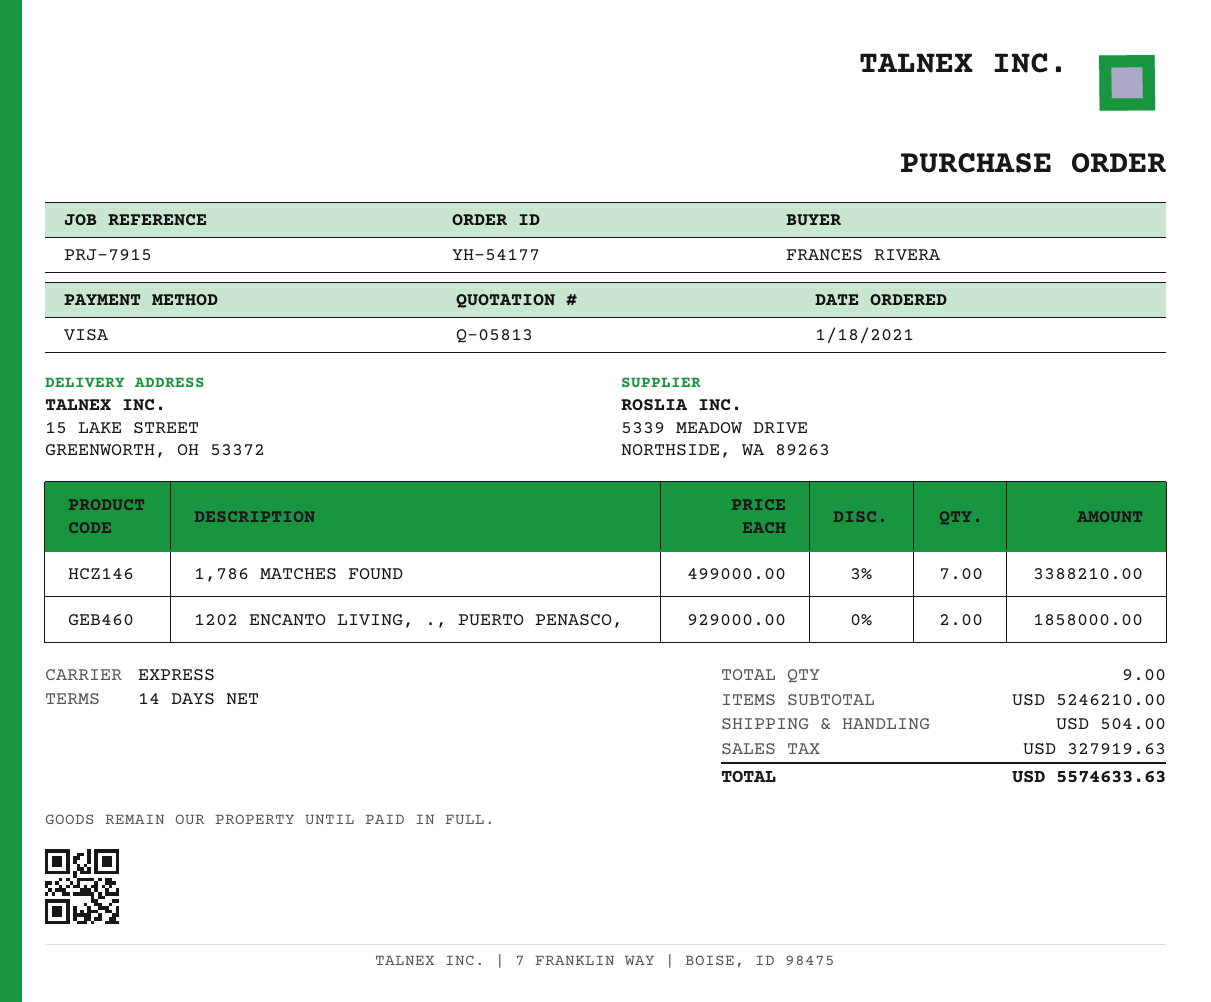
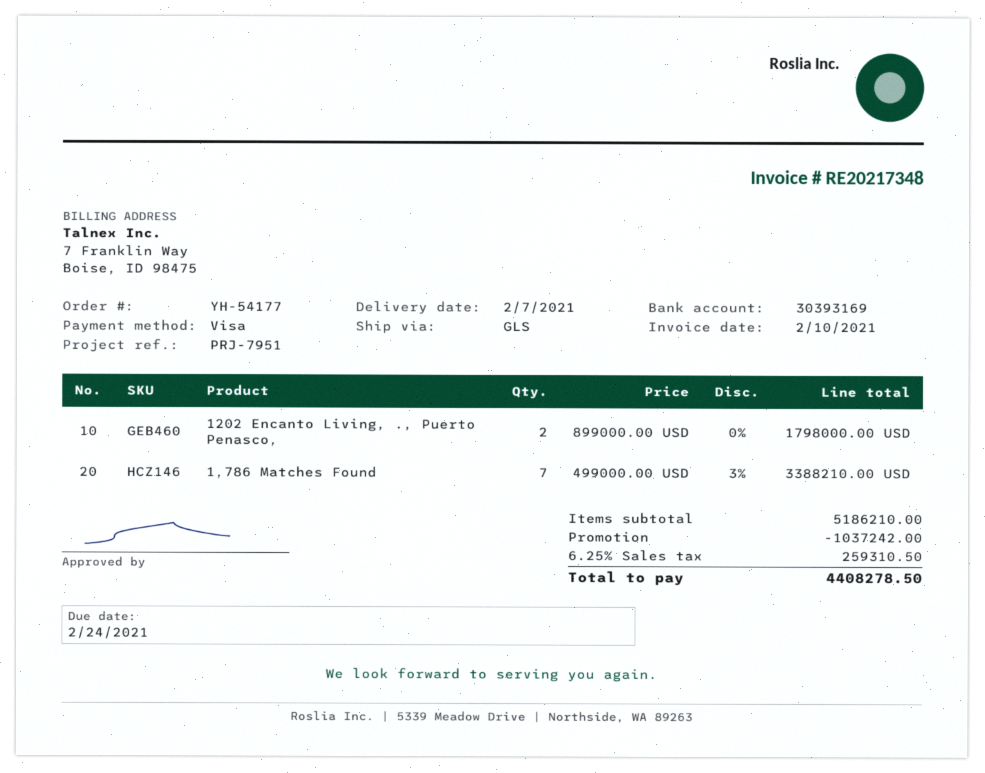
reference: PRJ-7915 -> PRJ-7951
shipping method: express -> GLS
1202 ENCANTO LIVING, ., PUERTO PENASCO,: 2 x 929000.00 = 1858000.00 -> 2 x 899000.00 = 1798000.00
subtotal: 5246210.00 -> 5186210.00
discount: none -> 1037242.00
shipping: 504.00 -> none
tax: 327919.63 -> 259310.50
total: 5574633.63 -> 4408278.50

